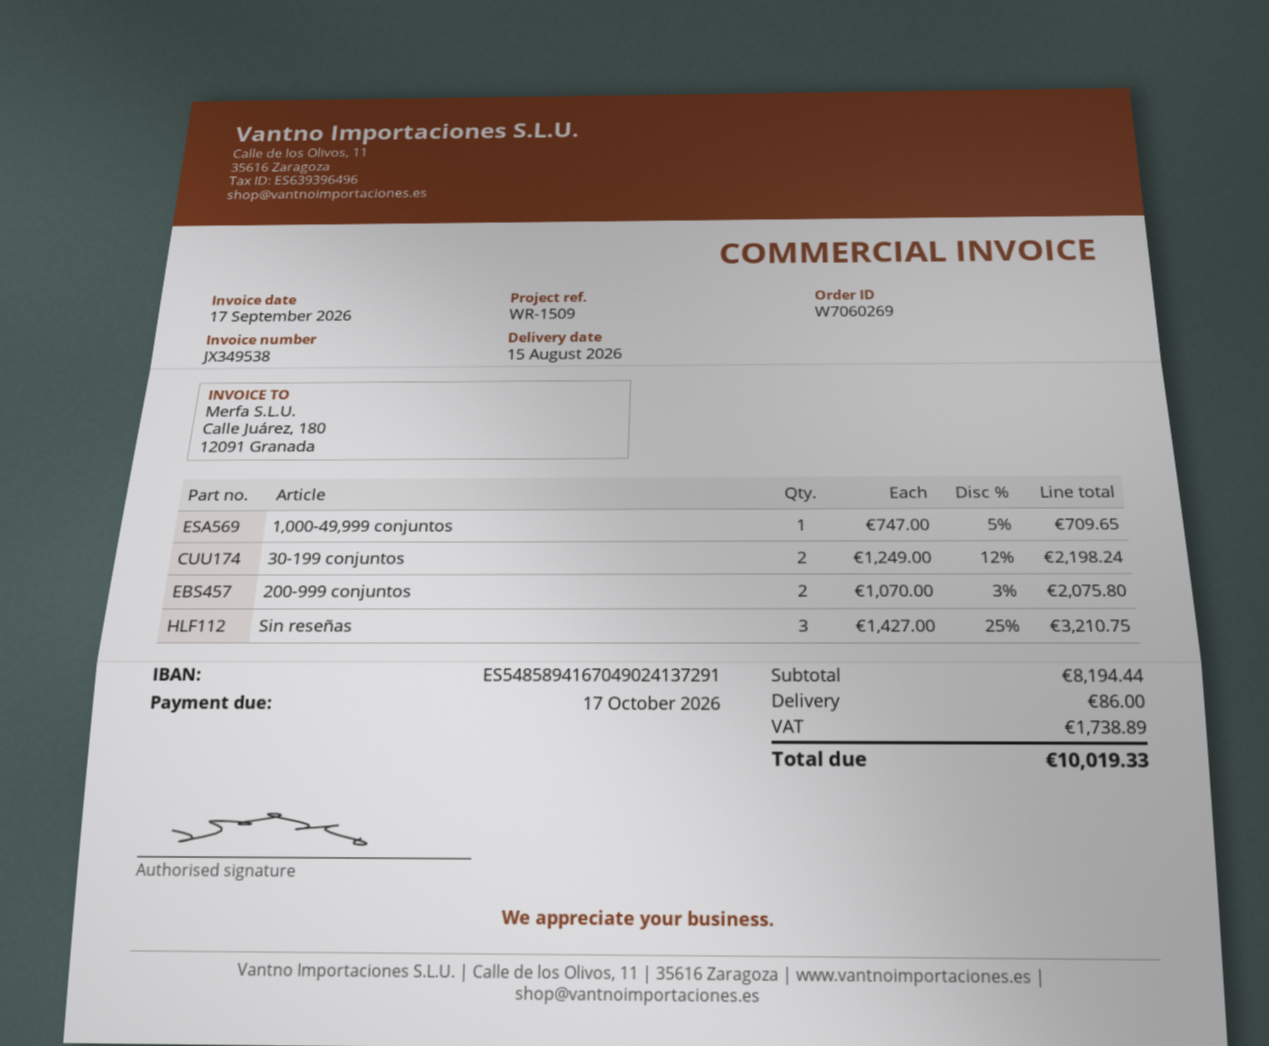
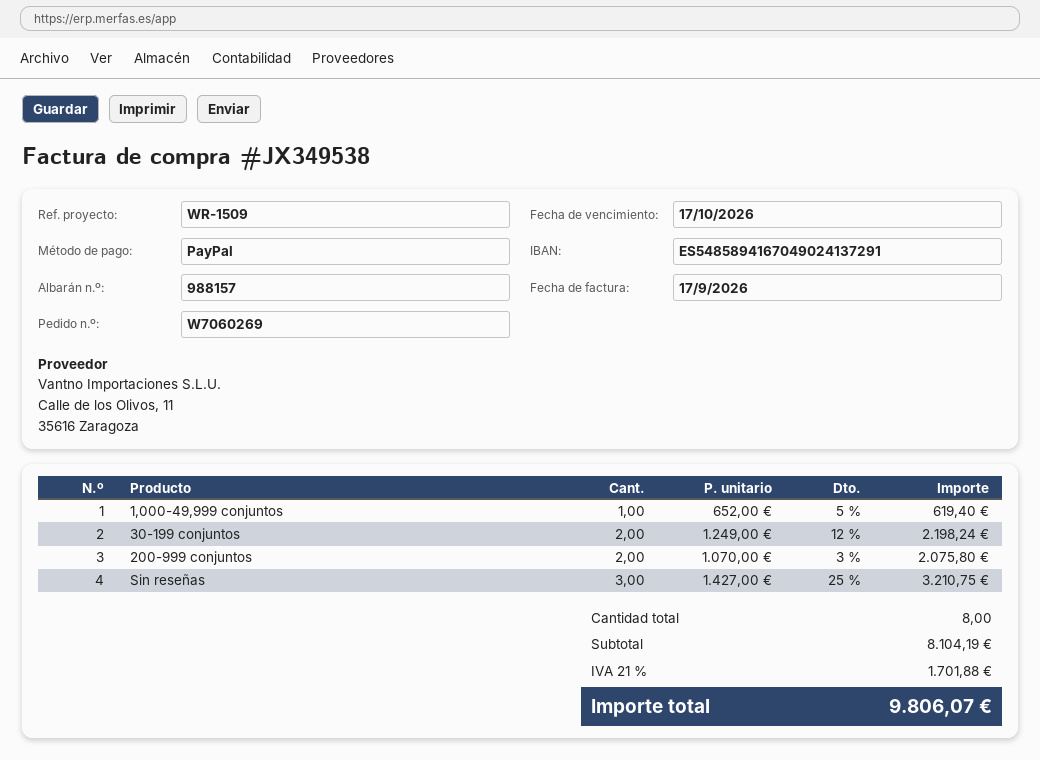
1,000-49,999 conjuntos: 1 x 747.00 - 5% = 709.65 -> 1 x 652.00 - 5% = 619.40
subtotal: 8194.44 -> 8104.19
shipping: 86.00 -> none
tax: 1738.89 -> 1701.88
total: 10019.33 -> 9806.07

